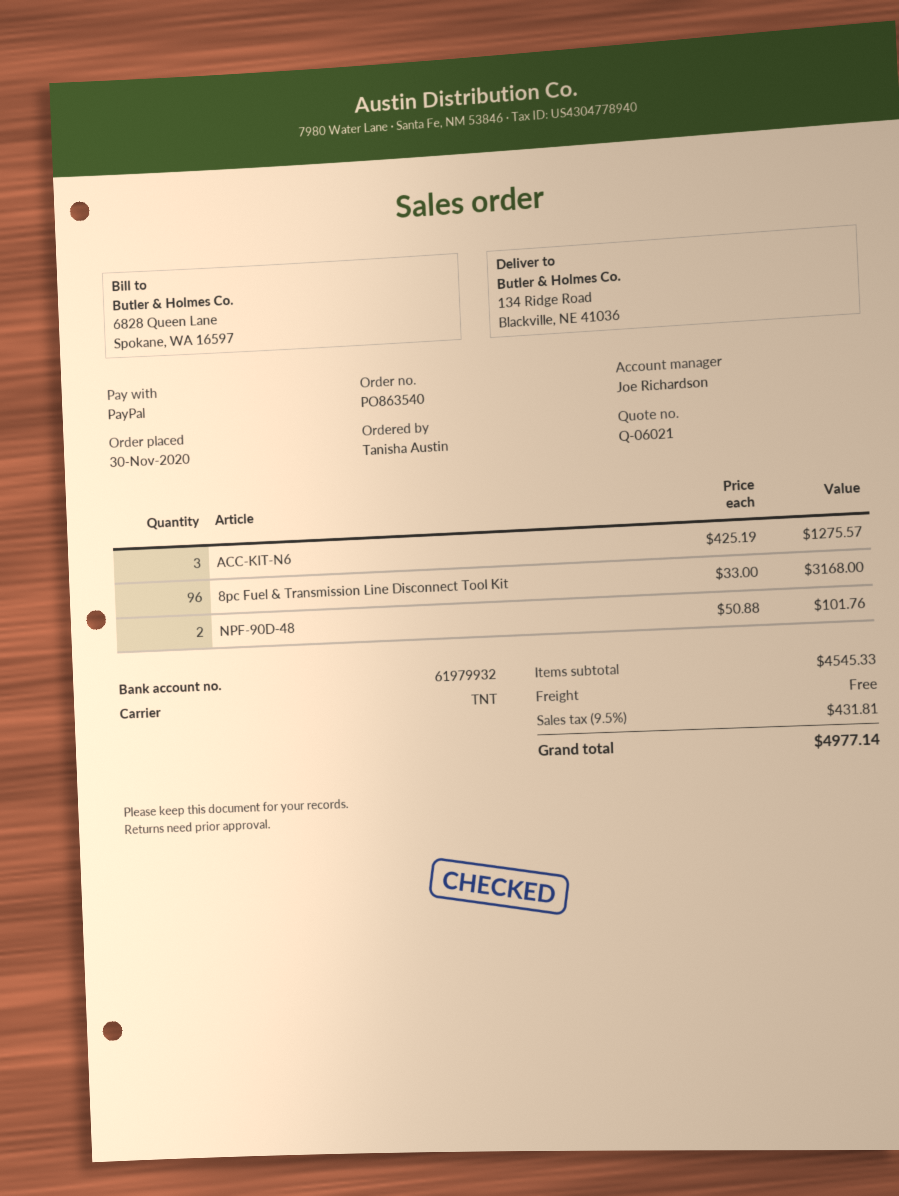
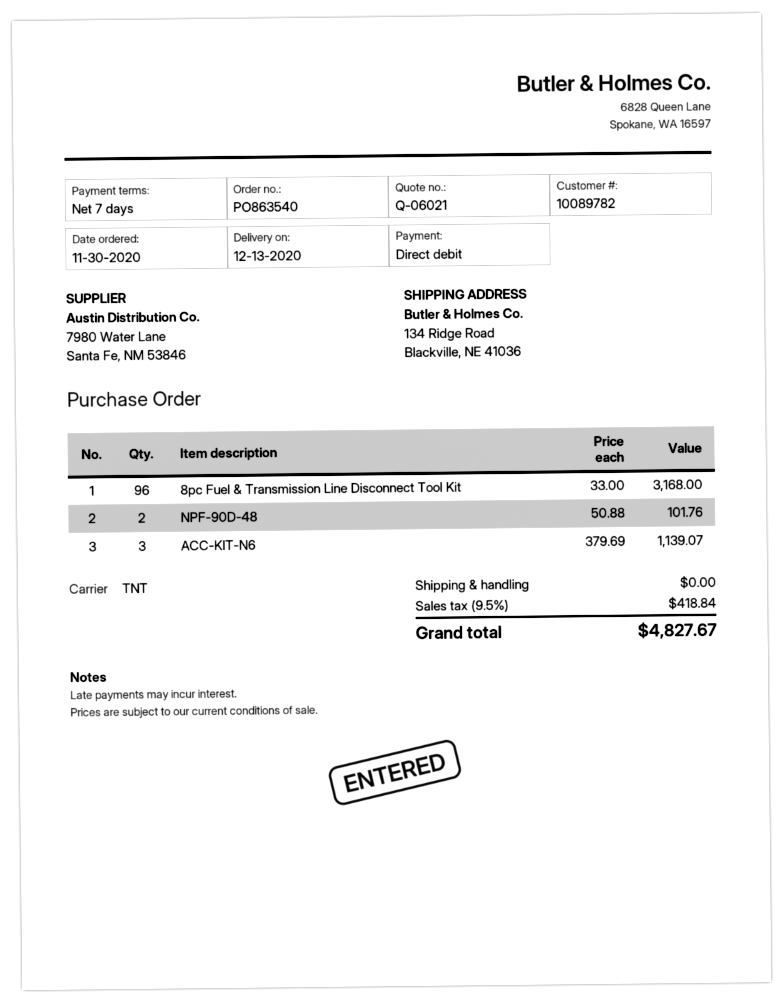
payment method: PayPal -> direct debit
ACC-KIT-N6: 3 x 425.19 = 1275.57 -> 3 x 379.69 = 1139.07
tax: 9.5% = 431.81 -> 9.5% = 418.84
total: 4977.14 -> 4827.67

